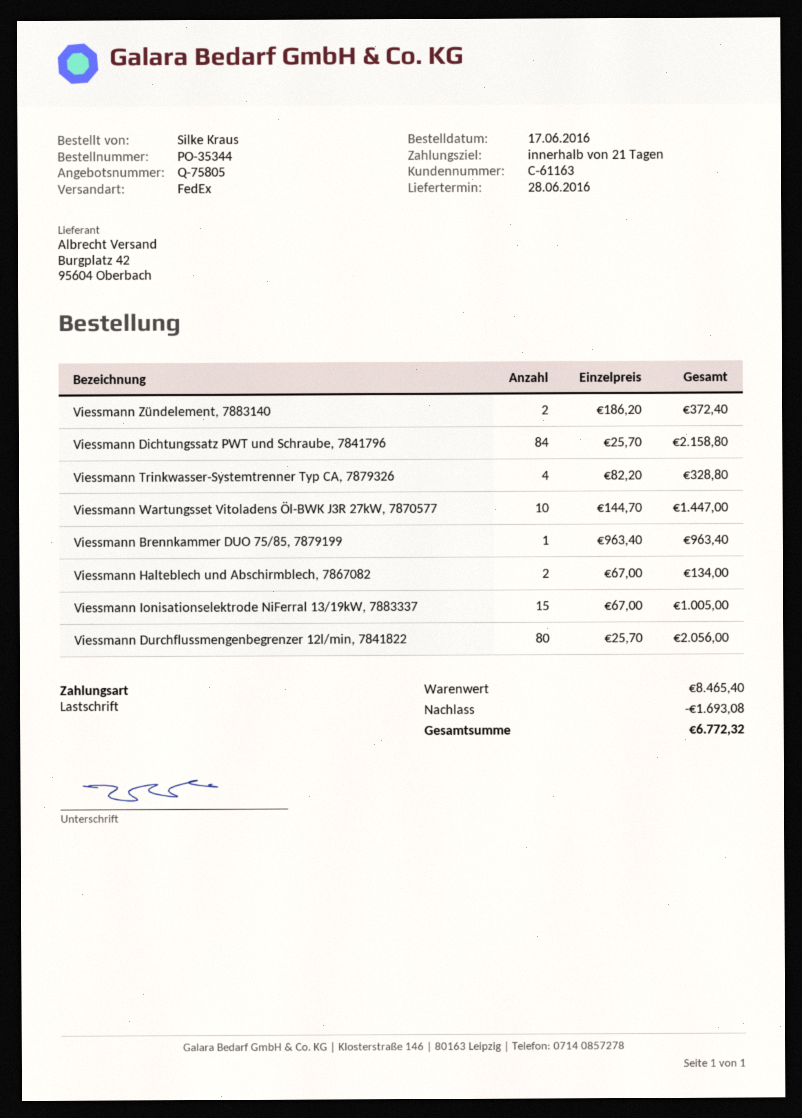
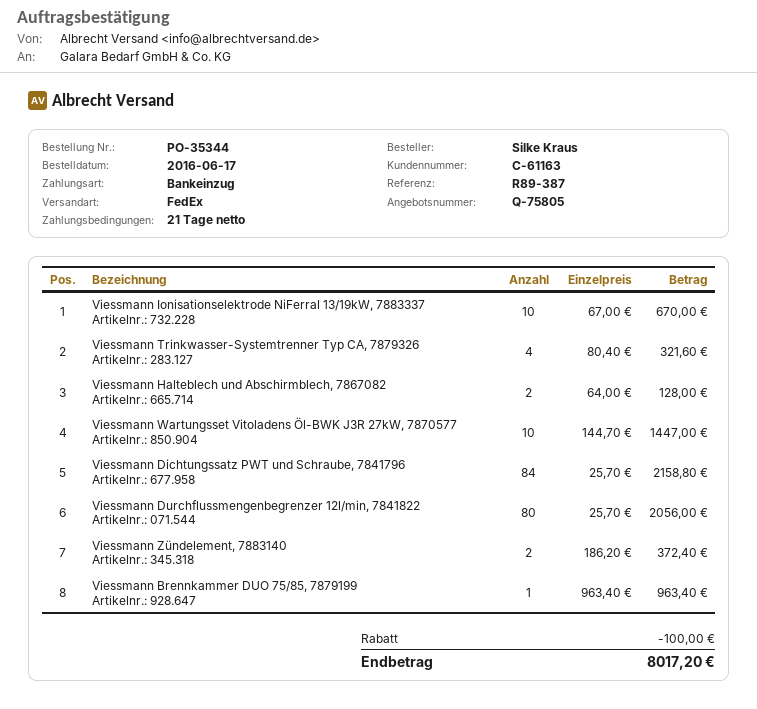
Viessmann Trinkwasser-Systemtrenner Typ CA, 7879326: 4 x 82.20 = 328.80 -> 4 x 80.40 = 321.60
Viessmann Halteblech und Abschirmblech, 7867082: 2 x 67.00 = 134.00 -> 2 x 64.00 = 128.00
Viessmann Ionisationselektrode NiFerral 13/19kW, 7883337: 15 x 67.00 = 1005.00 -> 10 x 67.00 = 670.00
discount: 1693.08 -> 100.00
total: 6772.32 -> 8017.20

